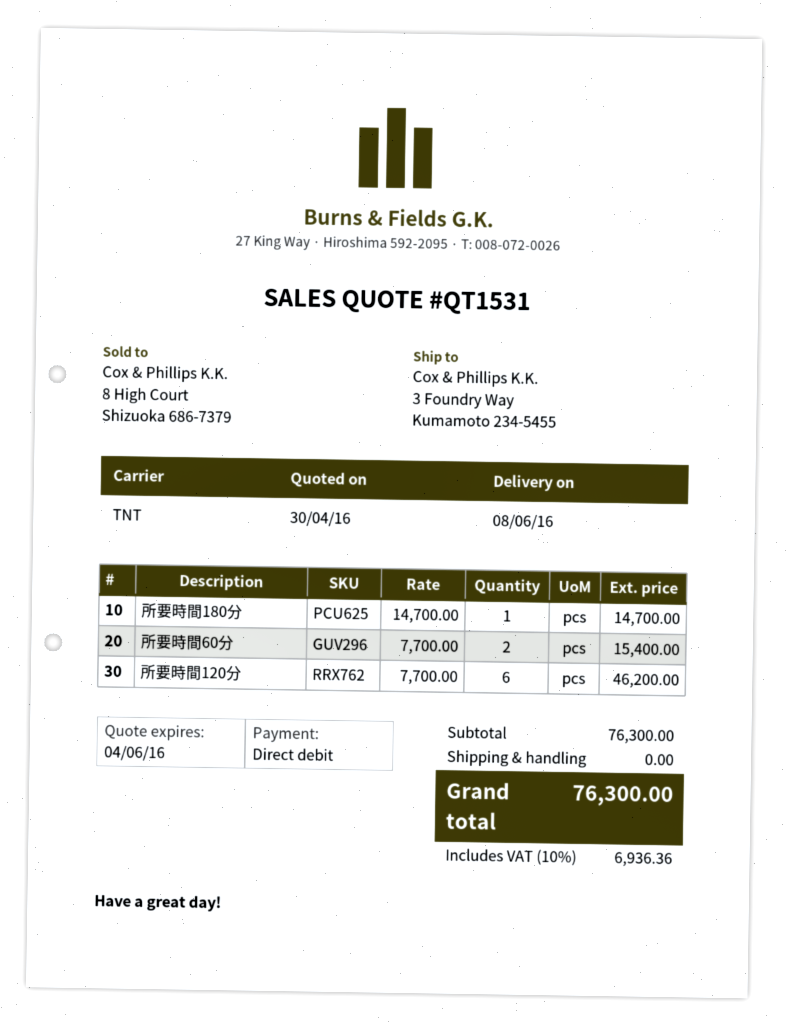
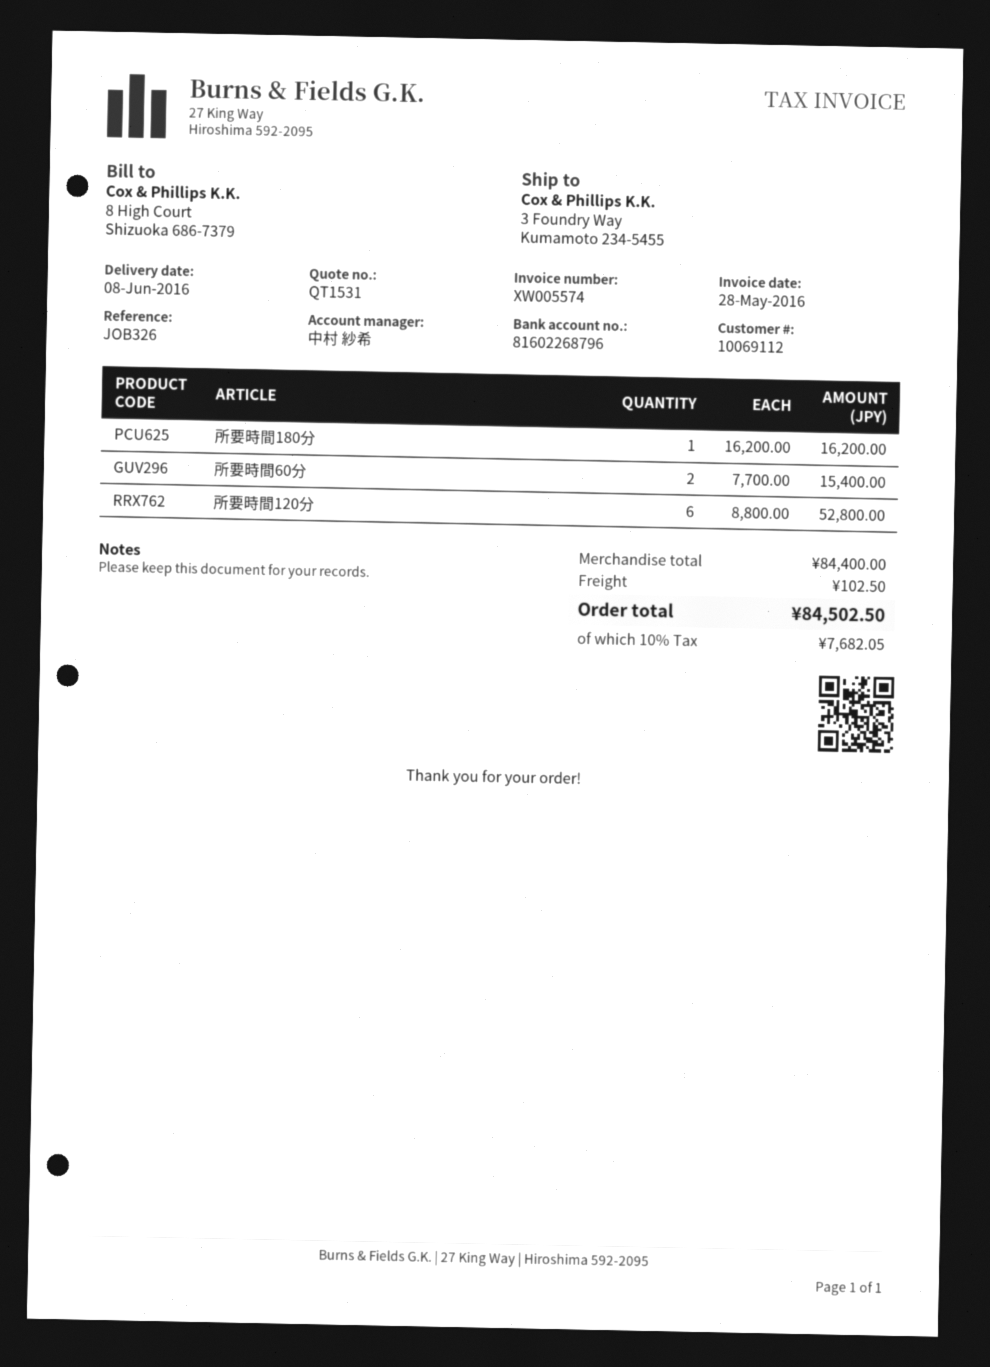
所要時間180分: 1 x 14700.00 = 14700.00 -> 1 x 16200.00 = 16200.00
所要時間120分: 6 x 7700.00 = 46200.00 -> 6 x 8800.00 = 52800.00
subtotal: 76300.00 -> 84400.00
shipping: 0.00 -> 102.50
tax: 10% = 6936.36 -> 10% = 7682.05
total: 76300.00 -> 84502.50

